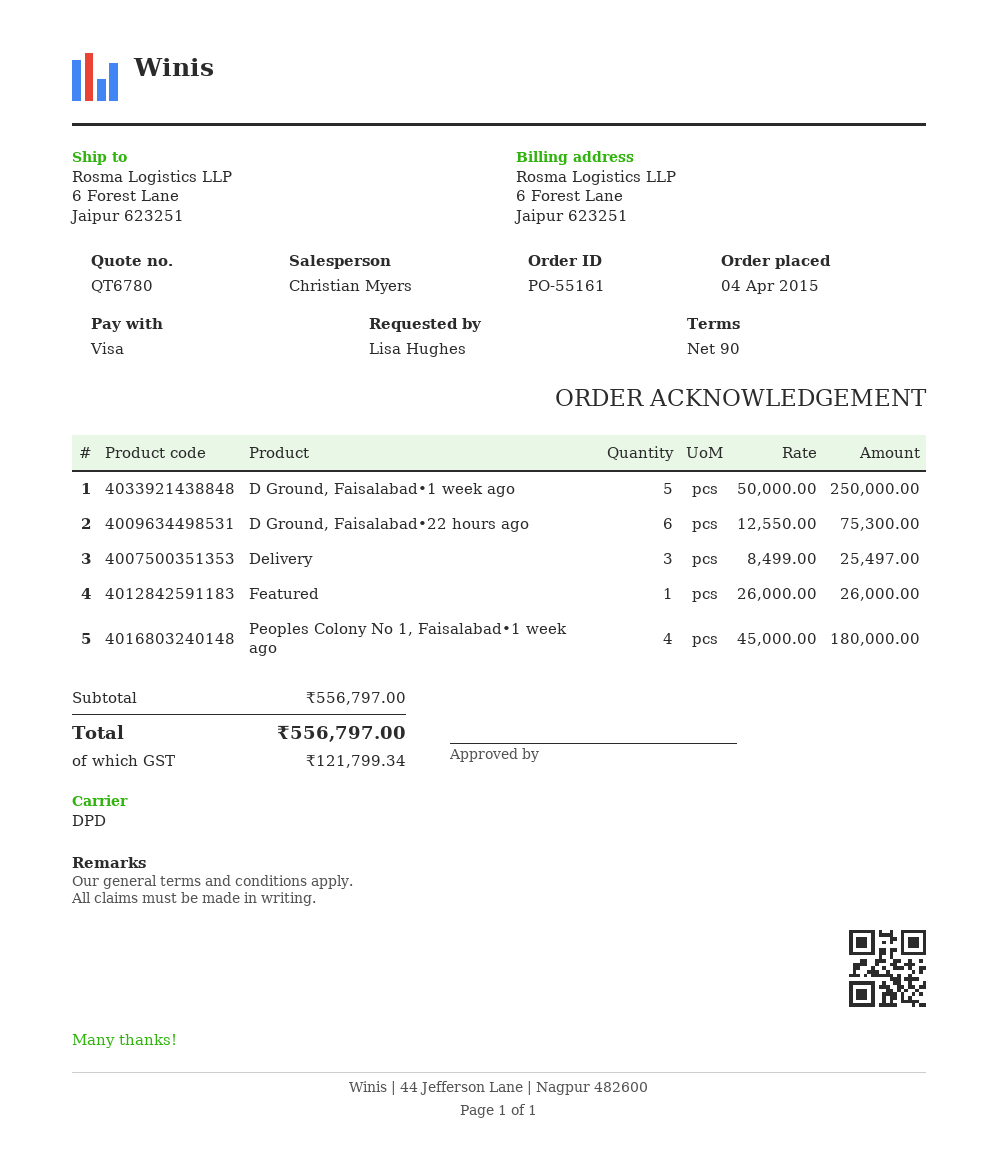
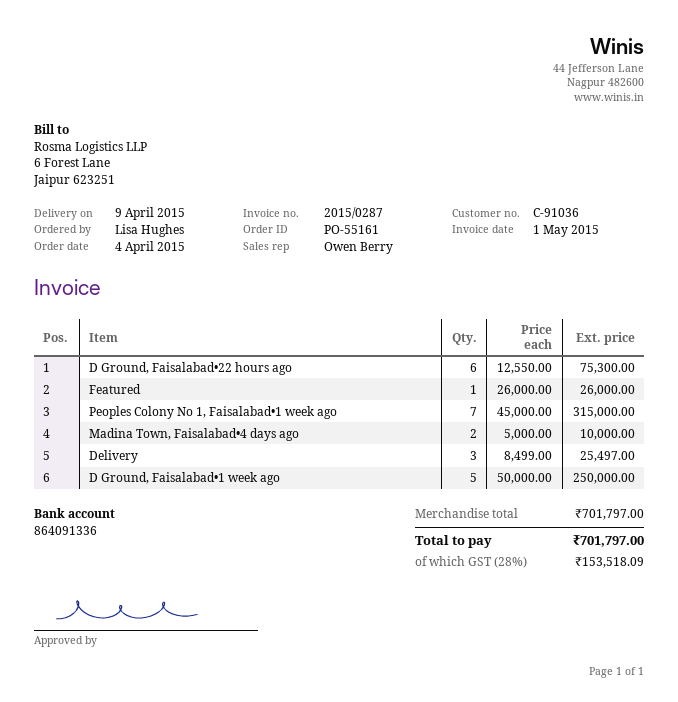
sales rep: Christian Myers -> Owen Berry
Peoples Colony No 1, Faisalabad•1 week ago: 4 x 45000.00 = 180000.00 -> 7 x 45000.00 = 315000.00
Madina Town, Faisalabad•4 days ago: none -> 2 x 5000.00 = 10000.00
subtotal: 556797.00 -> 701797.00
tax: 121799.34 -> 153518.09
total: 556797.00 -> 701797.00

